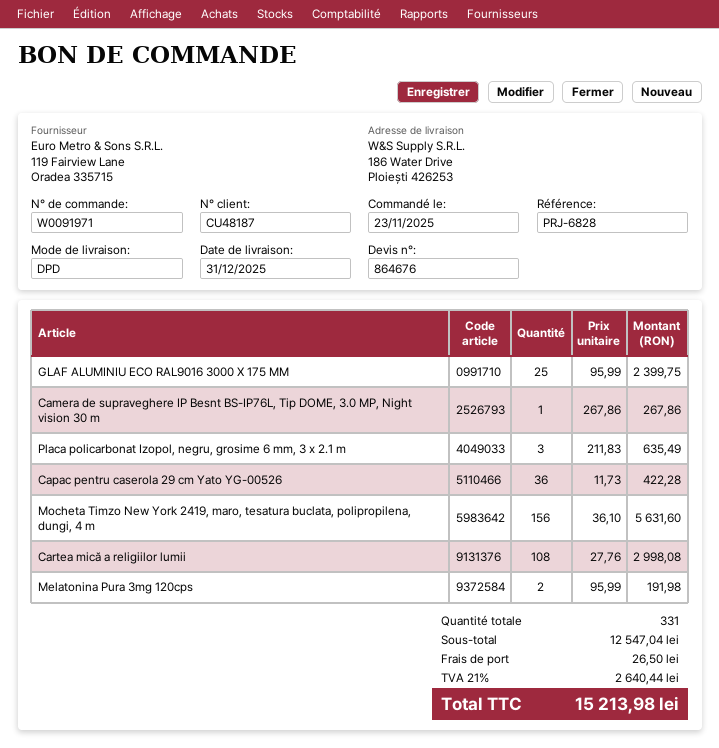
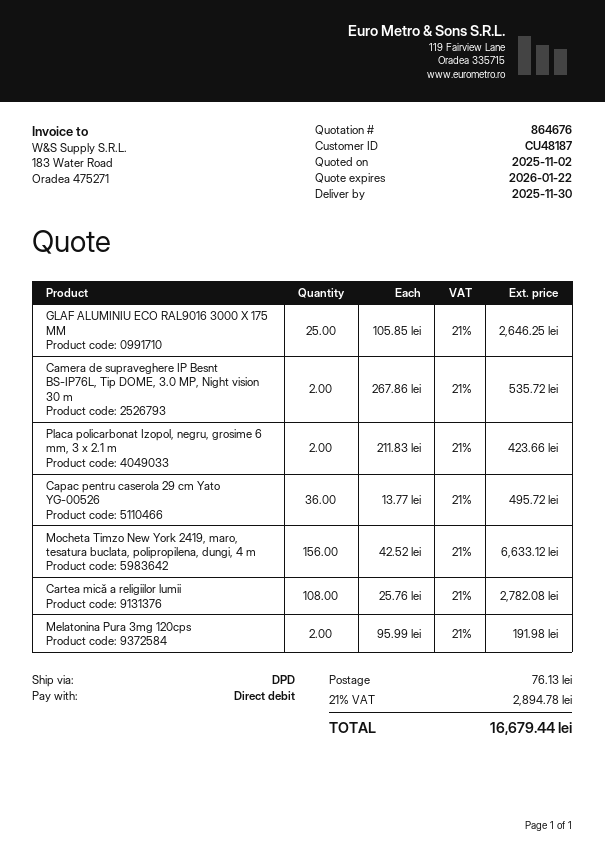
delivery date: 2025-12-31 -> 2025-11-30
GLAF ALUMINIU ECO RAL9016 3000 X 175 MM: 25 x 95.99 = 2399.75 -> 25 x 105.85 = 2646.25
Camera de supraveghere IP Besnt BS-IP76L, Tip DOME, 3.0 MP, Night vision 30 m: 1 x 267.86 = 267.86 -> 2 x 267.86 = 535.72
Placa policarbonat Izopol, negru, grosime 6 mm, 3 x 2.1 m: 3 x 211.83 = 635.49 -> 2 x 211.83 = 423.66
Capac pentru caserola 29 cm Yato YG-00526: 36 x 11.73 = 422.28 -> 36 x 13.77 = 495.72
Mocheta Timzo New York 2419, maro, tesatura buclata, polipropilena, dungi, 4 m: 156 x 36.10 = 5631.60 -> 156 x 42.52 = 6633.12
Cartea mică a religiilor lumii: 108 x 27.76 = 2998.08 -> 108 x 25.76 = 2782.08
shipping: 26.50 -> 76.13
tax: 21% = 2640.44 -> 21% = 2894.78
total: 15213.98 -> 16679.44

